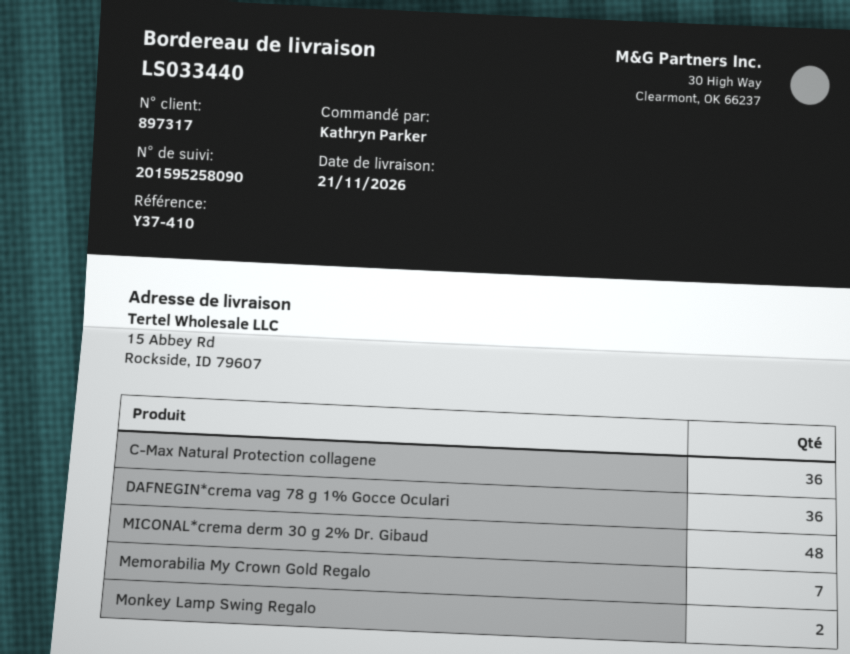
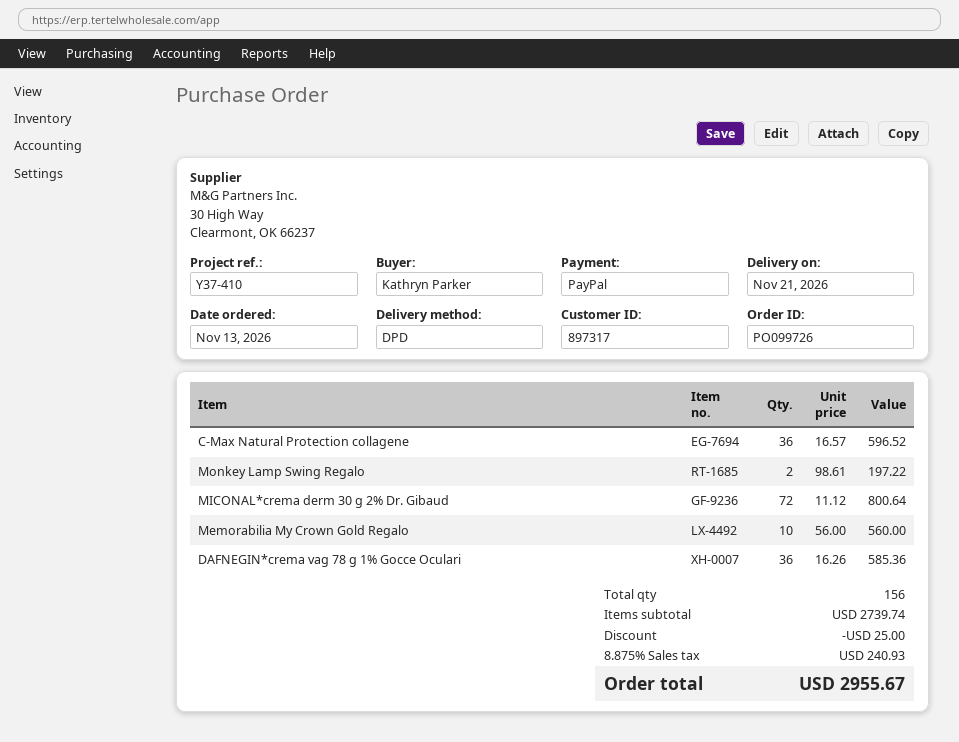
MICONAL*crema derm 30 g 2% Dr. Gibaud: 48 -> 72
Memorabilia My Crown Gold Regalo: 7 -> 10

